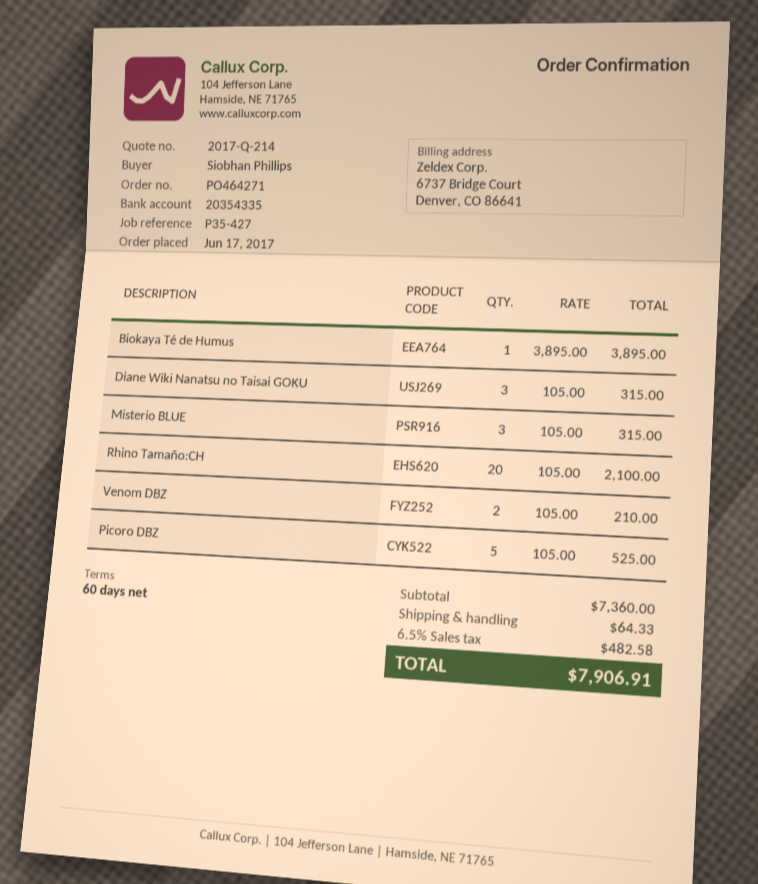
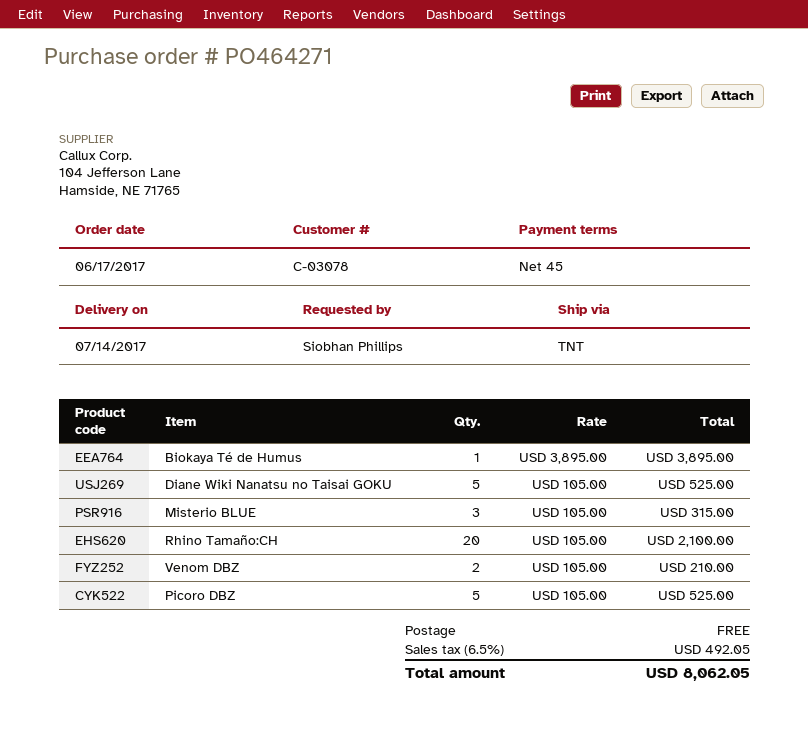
payment terms: 60 days -> 45 days
Diane Wiki Nanatsu no Taisai GOKU: 3 x 105.00 = 315.00 -> 5 x 105.00 = 525.00
shipping: 64.33 -> 0.00
tax: 6.5% = 482.58 -> 6.5% = 492.05
total: 7906.91 -> 8062.05

